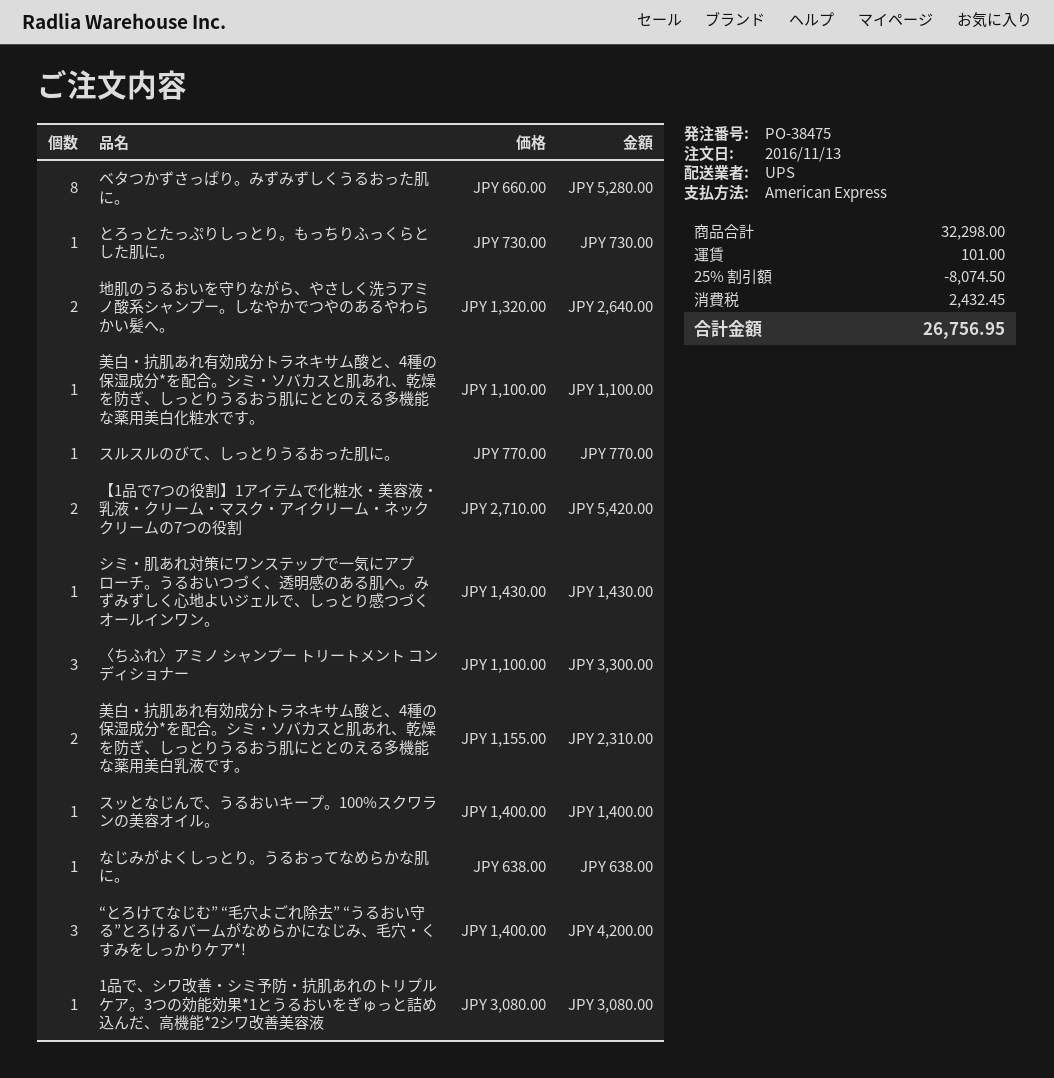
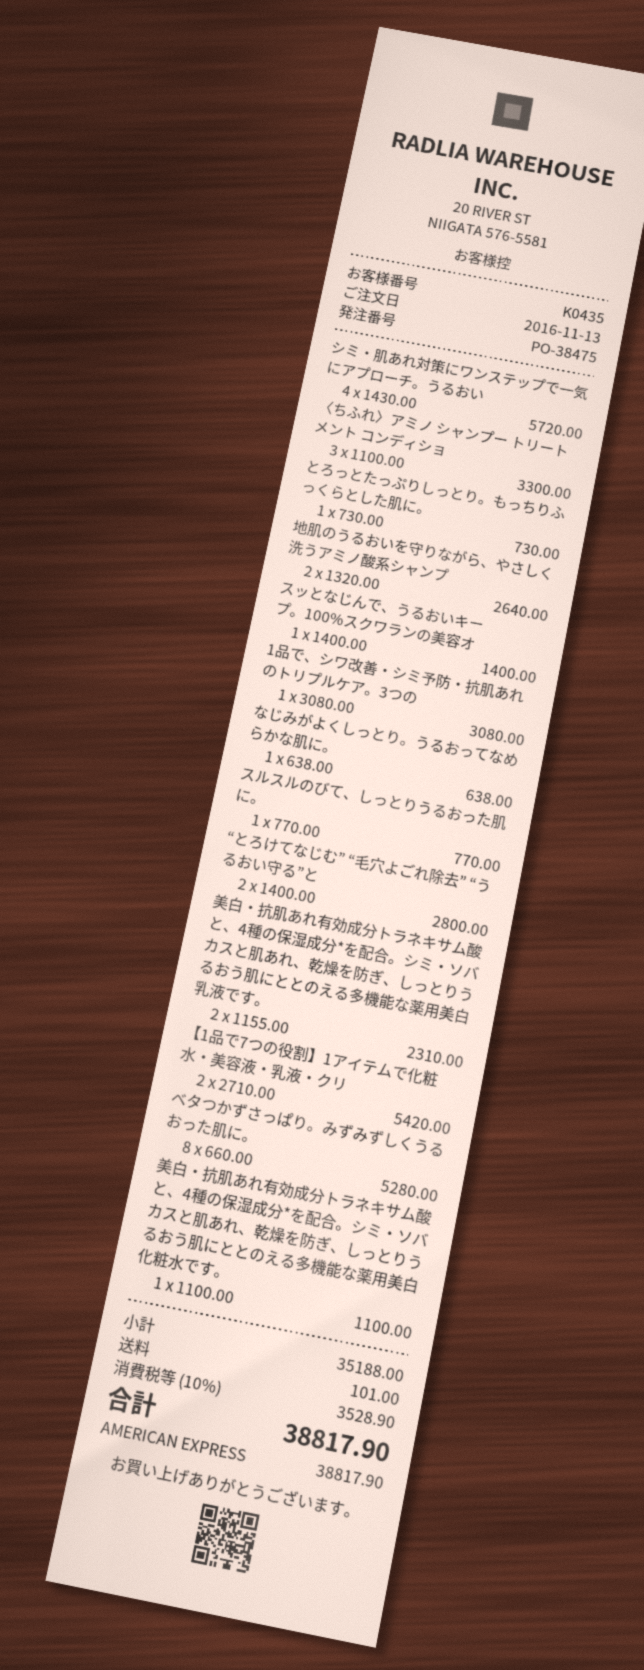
シミ・肌あれ対策にワンステップで一気にアプローチ。うるおいつづく、透明感のある肌へ。みずみずしく心地よいジェルで、しっとり感つづくオールインワン。: 1 x 1430.00 = 1430.00 -> 4 x 1430.00 = 5720.00
“とろけてなじむ” “毛穴よごれ除去” “うるおい守る”とろけるバームがなめらかになじみ、毛穴・くすみをしっかりケア*!: 3 x 1400.00 = 4200.00 -> 2 x 1400.00 = 2800.00
subtotal: 32298.00 -> 35188.00
discount: 25% = 8074.50 -> none
tax: 2432.45 -> 3528.90
total: 26756.95 -> 38817.90

